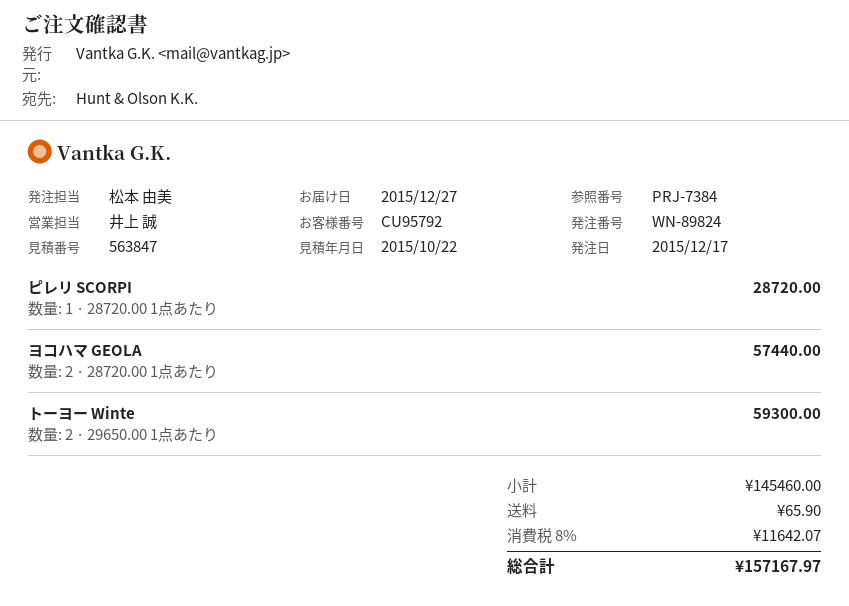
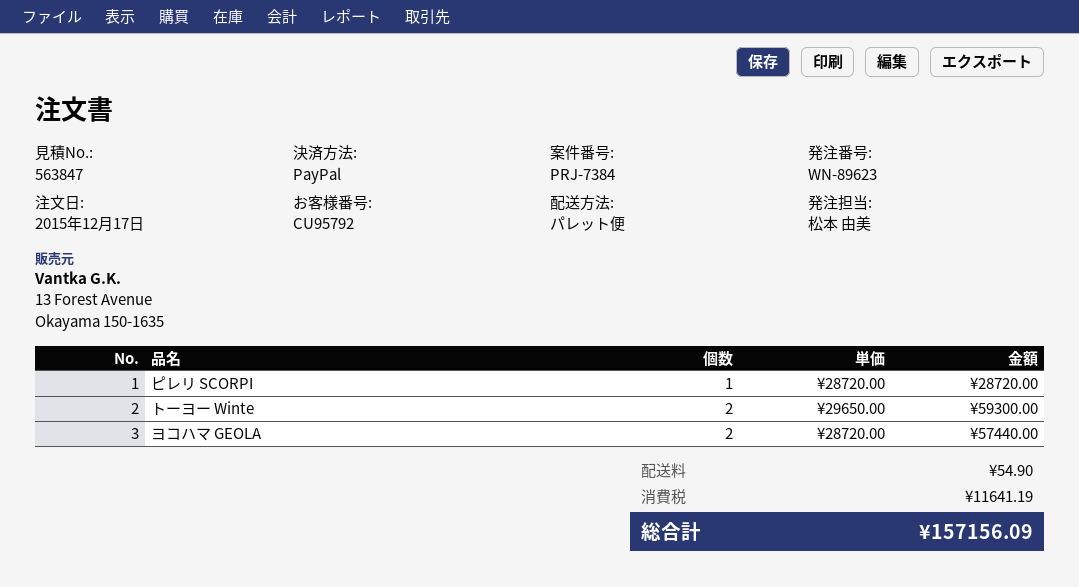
order number: WN-89824 -> WN-89623
shipping: 65.90 -> 54.90
tax: 11642.07 -> 11641.19
total: 157167.97 -> 157156.09

